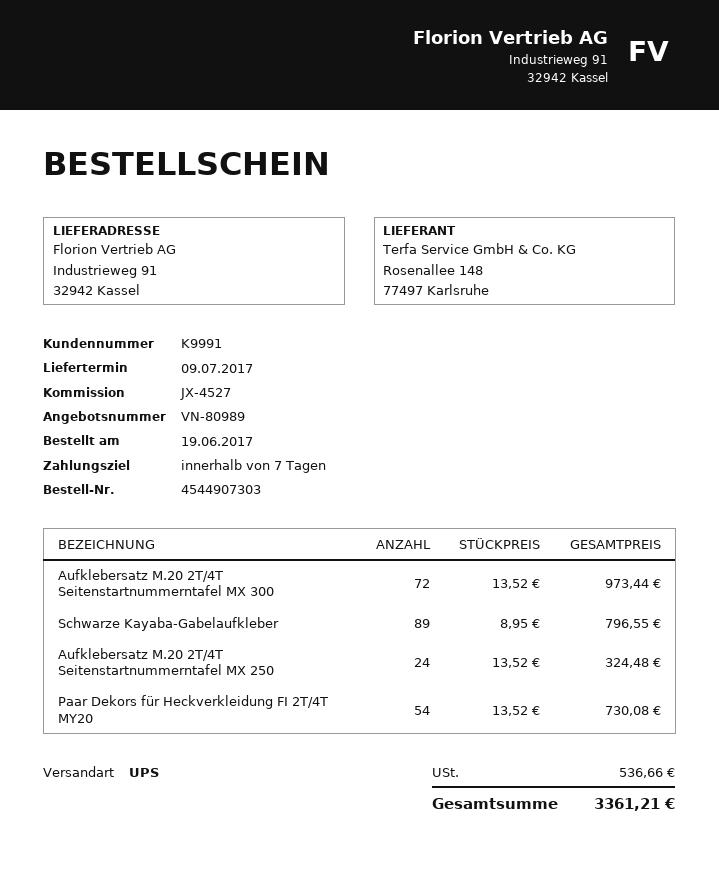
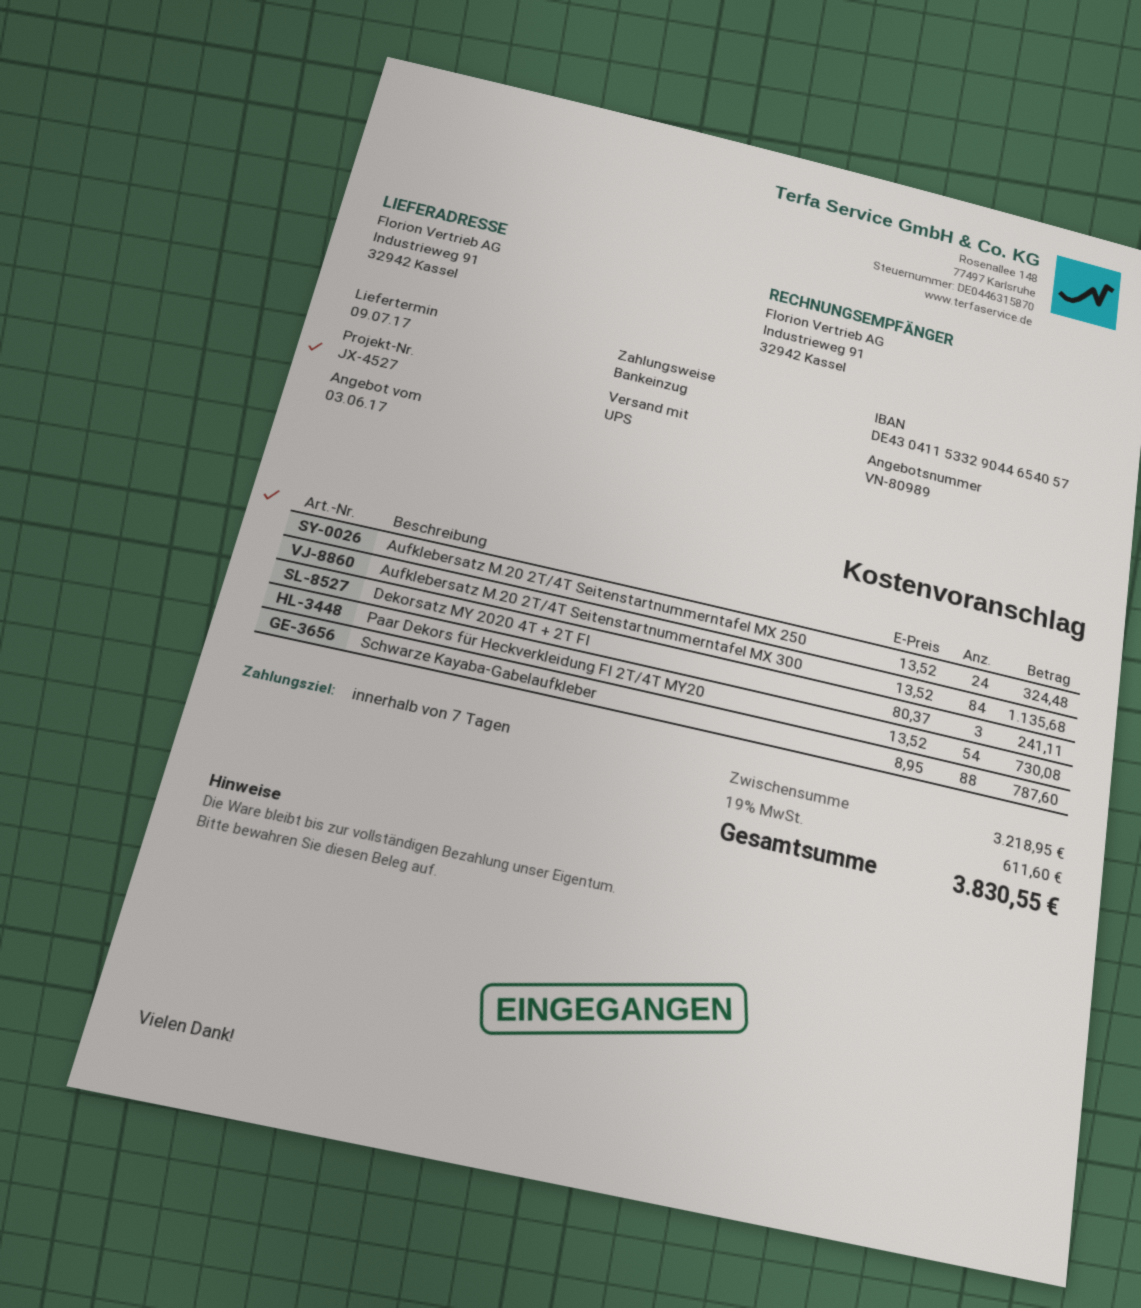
Aufklebersatz M.20 2T/4T Seitenstartnummerntafel MX 300: 72 x 13.52 = 973.44 -> 84 x 13.52 = 1135.68
Schwarze Kayaba-Gabelaufkleber: 89 x 8.95 = 796.55 -> 88 x 8.95 = 787.60
Dekorsatz MY 2020 4T + 2T FI: none -> 3 x 80.37 = 241.11
tax: 536.66 -> 611.60
total: 3361.21 -> 3830.55

